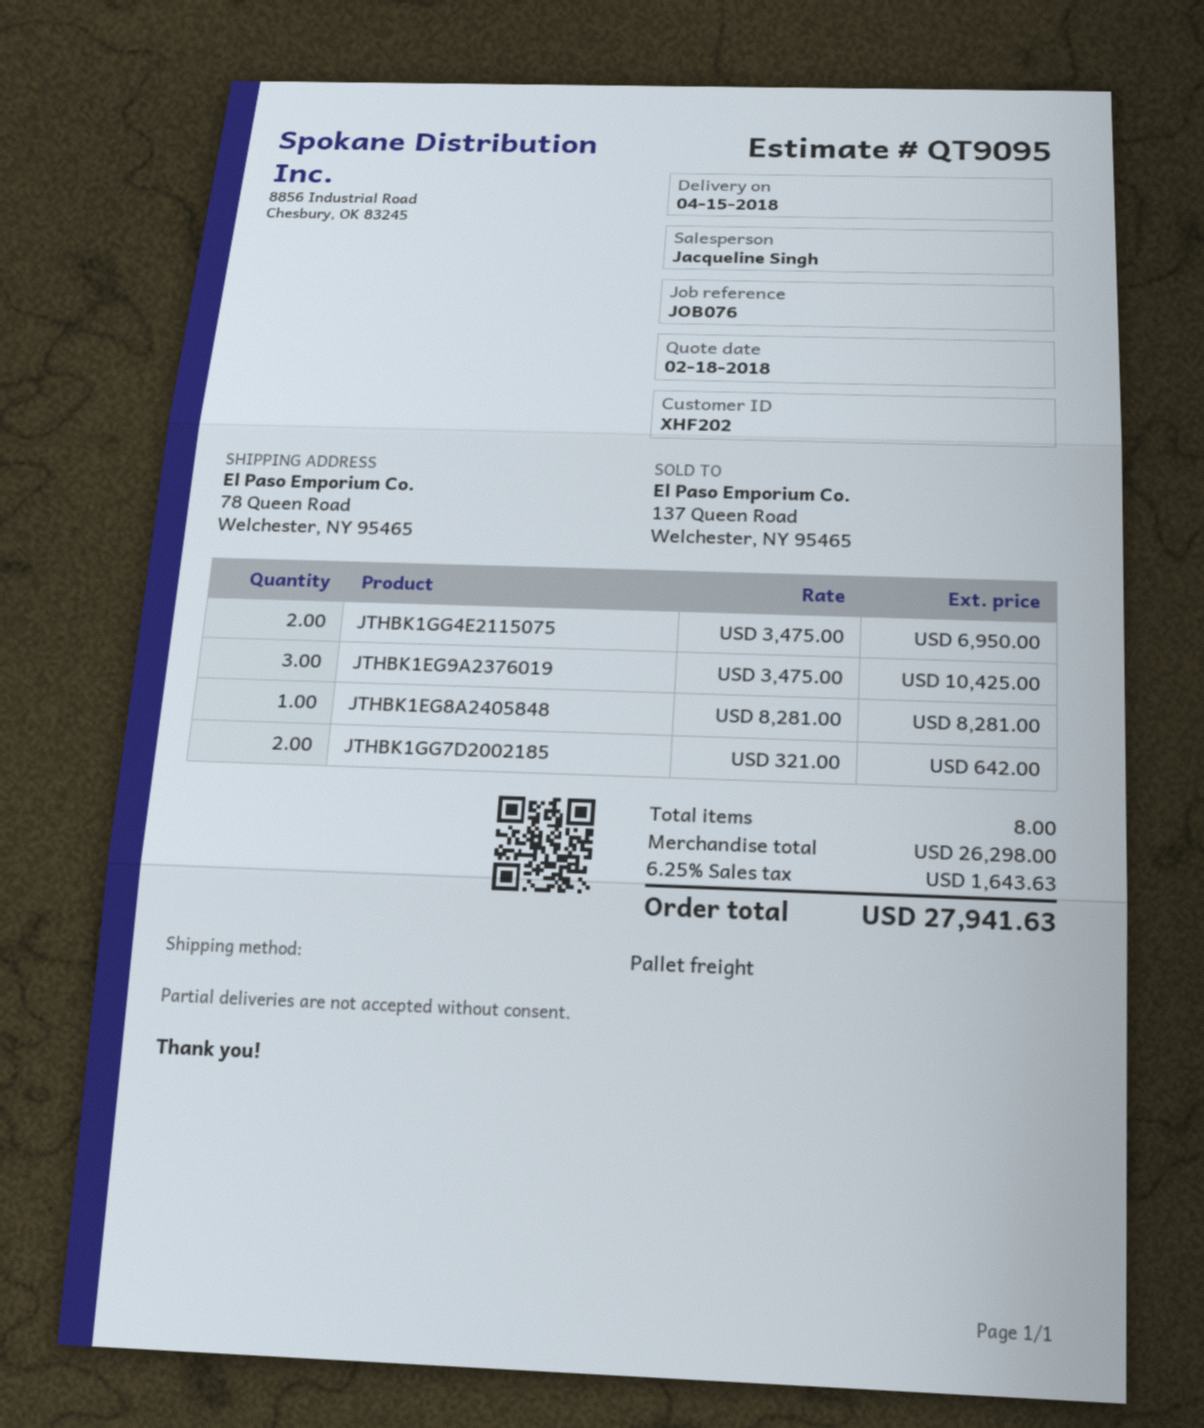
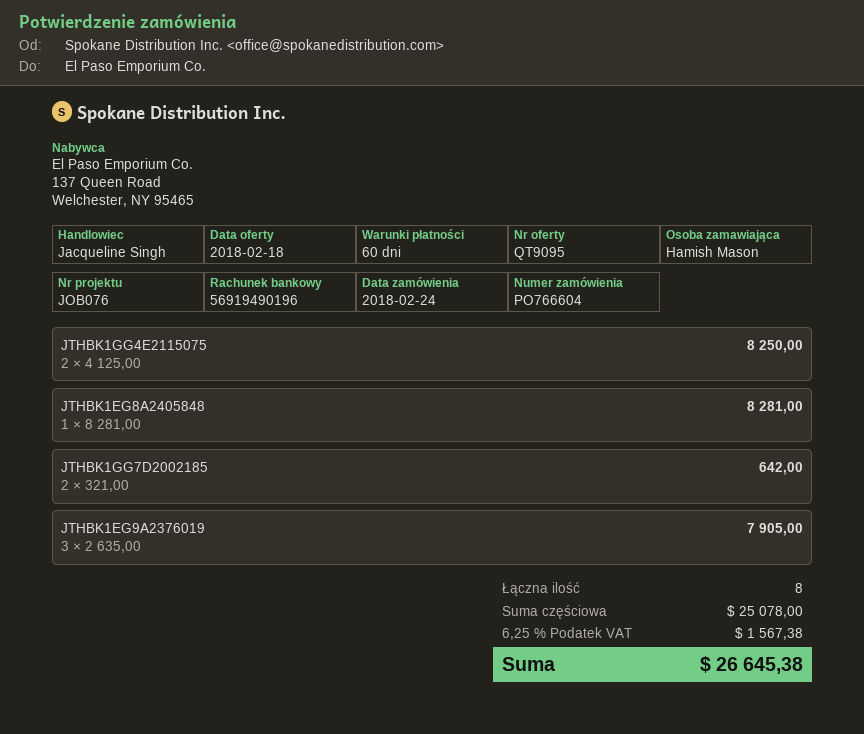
JTHBK1GG4E2115075: 2 x 3475.00 = 6950.00 -> 2 x 4125.00 = 8250.00
JTHBK1EG9A2376019: 3 x 3475.00 = 10425.00 -> 3 x 2635.00 = 7905.00
subtotal: 26298.00 -> 25078.00
tax: 6.25% = 1643.63 -> 6.25% = 1567.38
total: 27941.63 -> 26645.38

